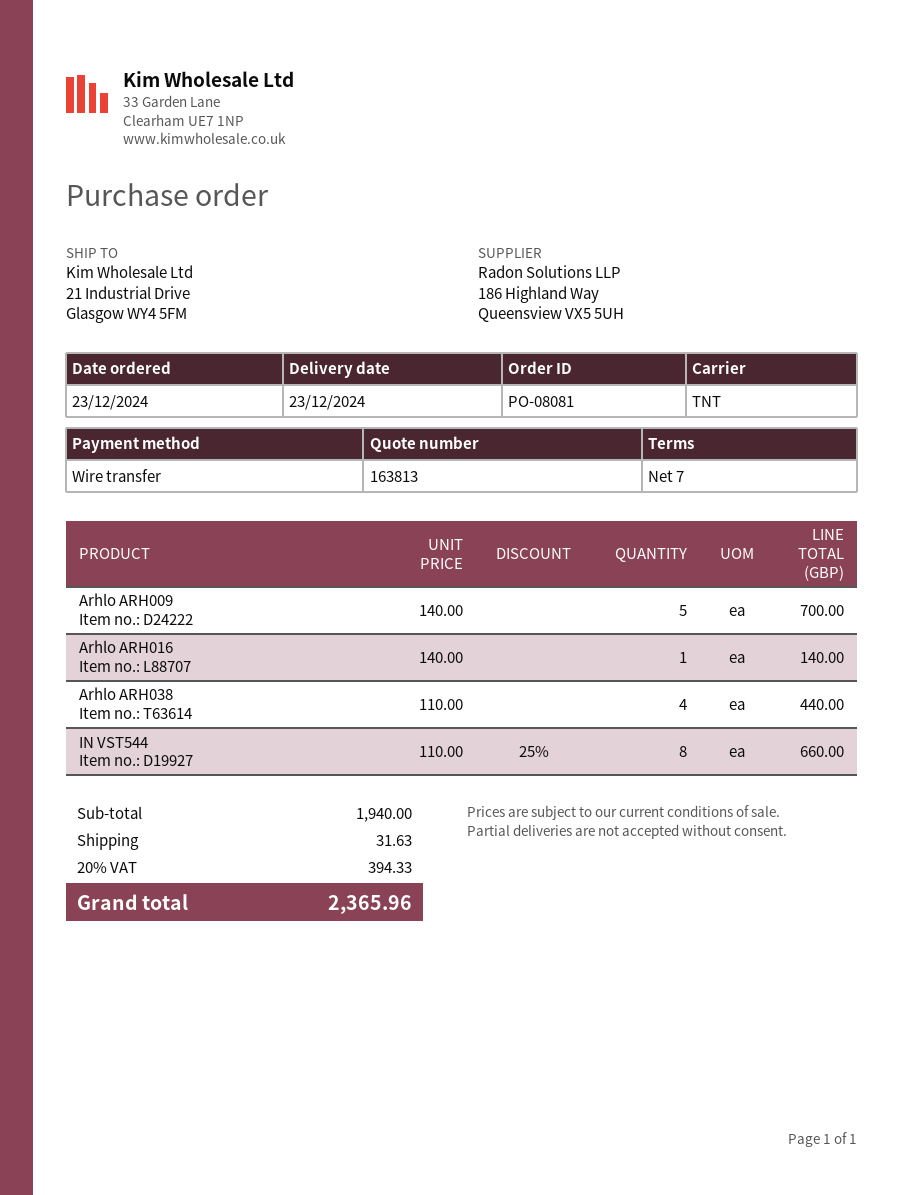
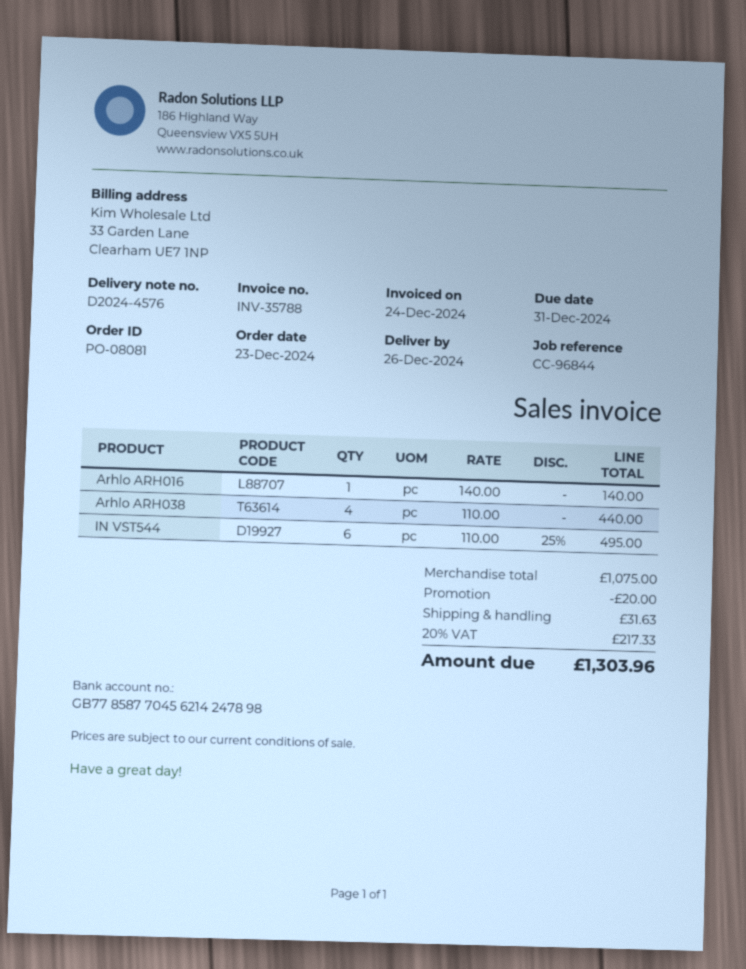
delivery date: 2024-12-23 -> 2024-12-26
Arhlo ARH009: 5 x 140.00 = 700.00 -> none
IN VST544: 8 x 110.00 - 25% = 660.00 -> 6 x 110.00 - 25% = 495.00
subtotal: 1940.00 -> 1075.00
discount: none -> 20.00
tax: 20% = 394.33 -> 20% = 217.33
total: 2365.96 -> 1303.96

